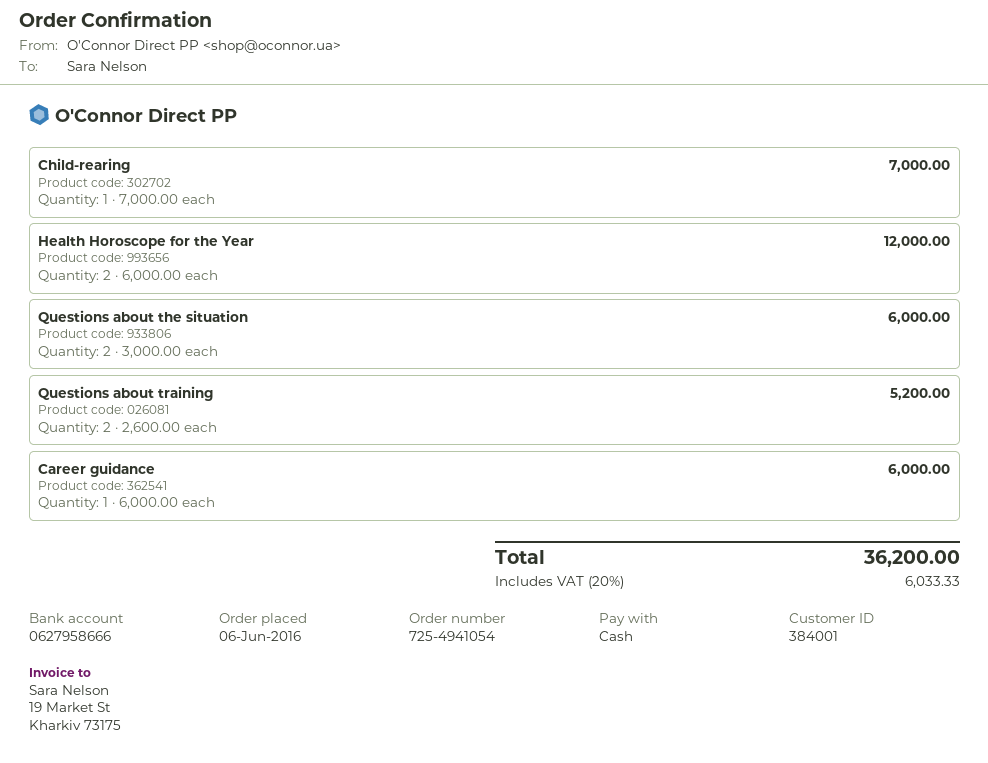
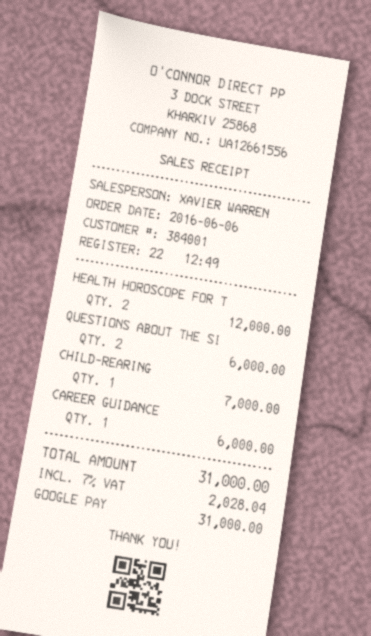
payment method: cash -> Google Pay
Questions about training: 2 for 5200.00 -> none
tax: 20% = 6033.33 -> 7% = 2028.04
total: 36200.00 -> 31000.00

